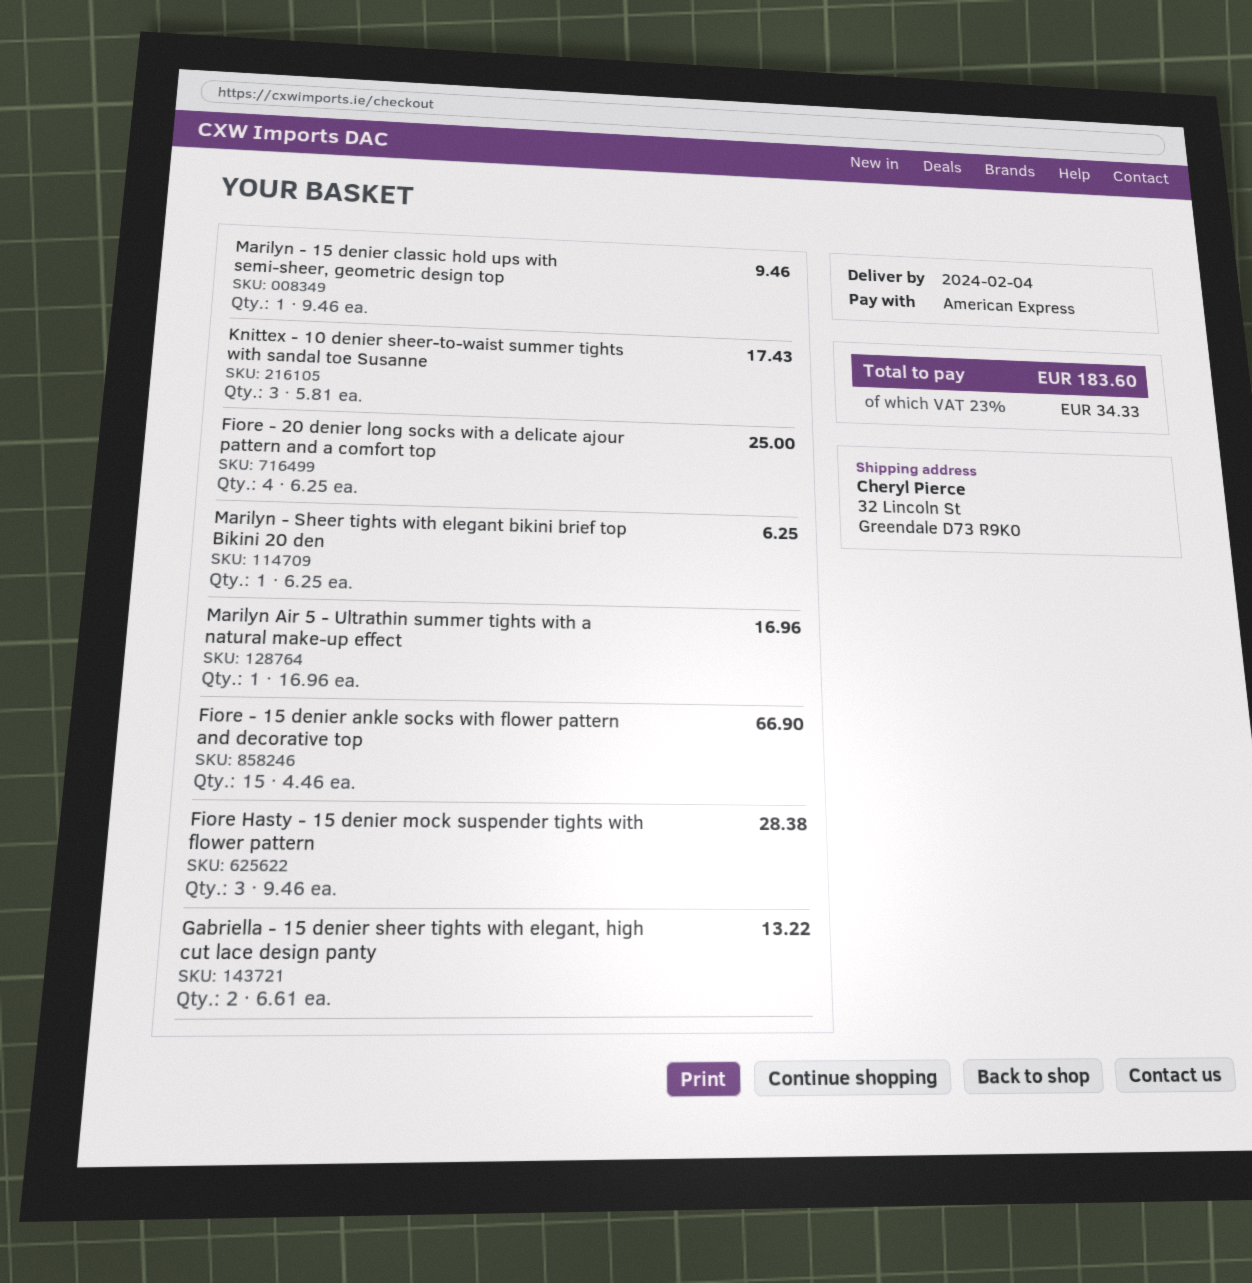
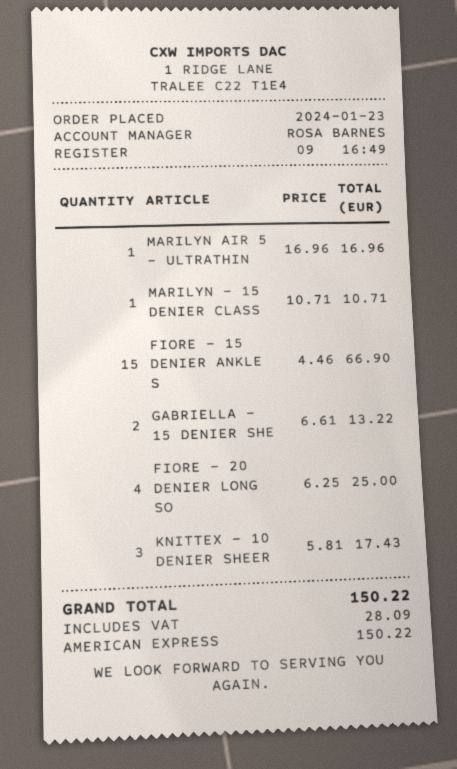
Marilyn - 15 denier classic hold ups with semi-sheer, geometric design top: 1 x 9.46 = 9.46 -> 1 x 10.71 = 10.71
Marilyn - Sheer tights with elegant bikini brief top Bikini 20 den: 1 x 6.25 = 6.25 -> none
Fiore Hasty - 15 denier mock suspender tights with flower pattern: 3 x 9.46 = 28.38 -> none
tax: 34.33 -> 28.09
total: 183.60 -> 150.22

